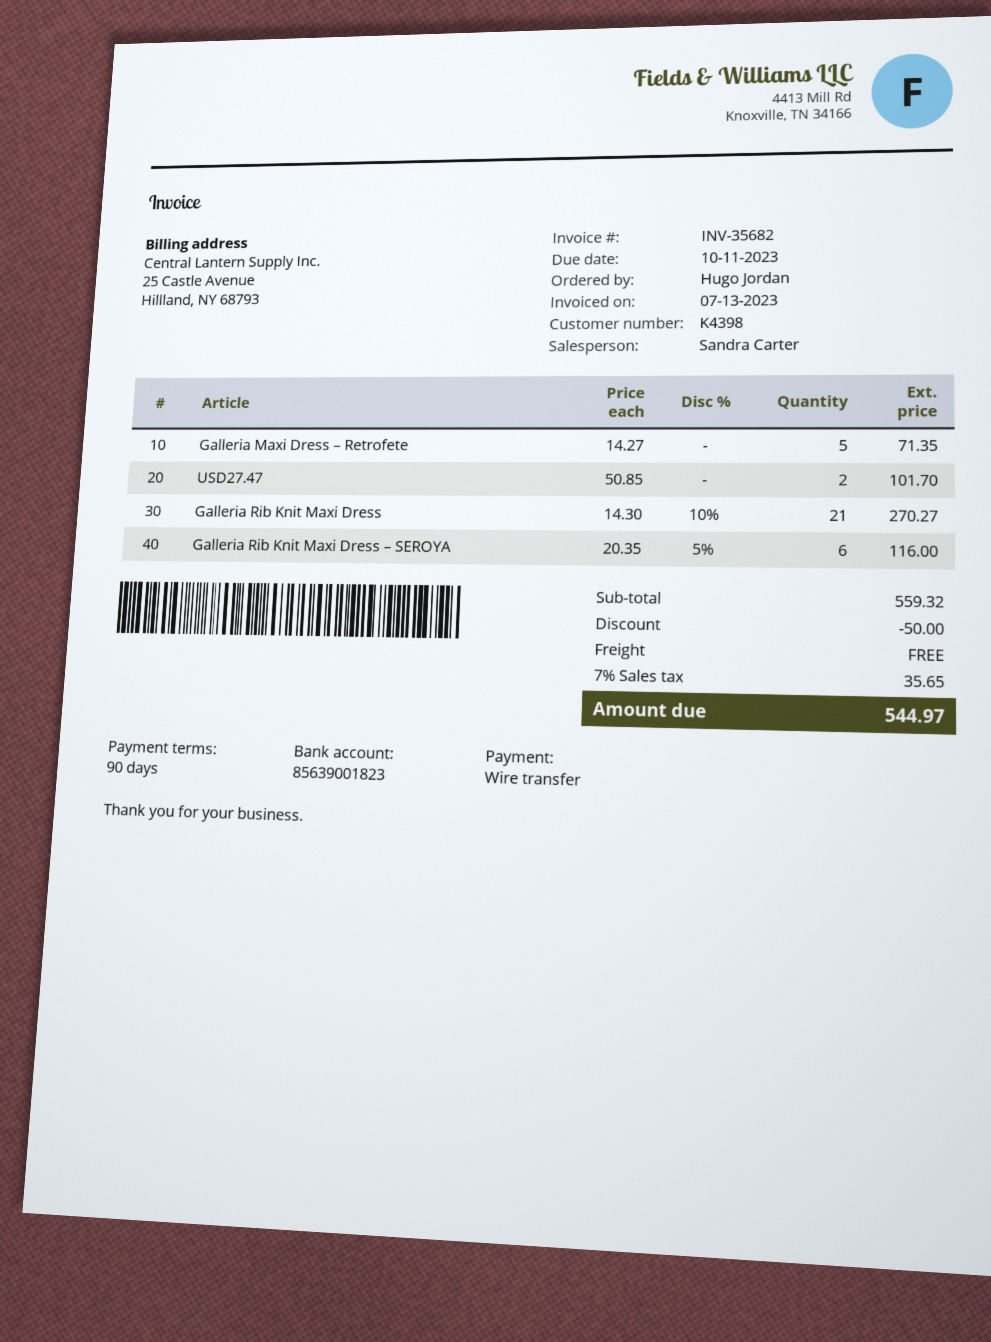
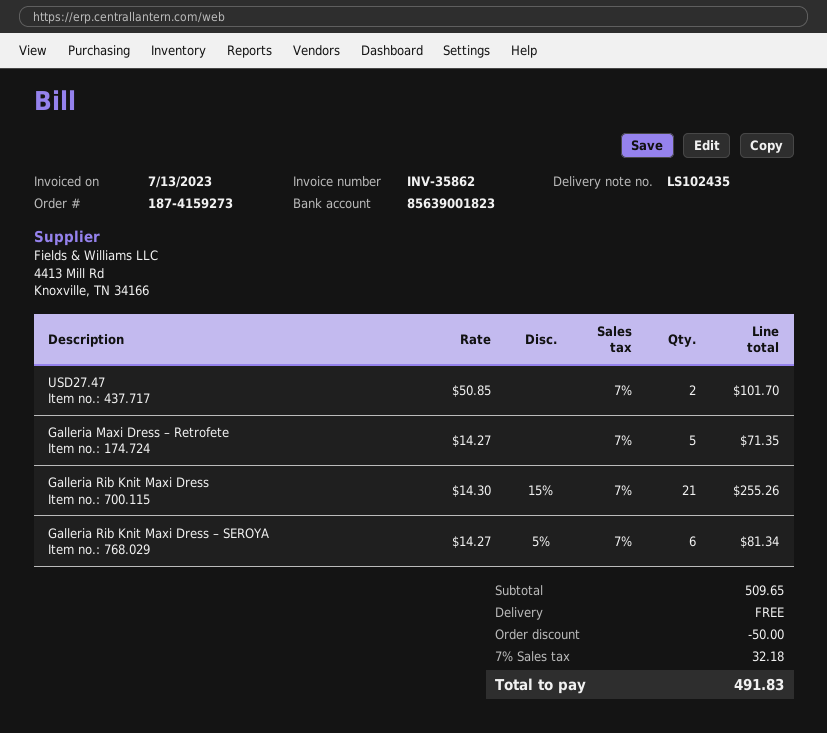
invoice number: INV-35682 -> INV-35862
Galleria Rib Knit Maxi Dress: 21 x 14.30 - 10% = 270.27 -> 21 x 14.30 - 15% = 255.26
Galleria Rib Knit Maxi Dress – SEROYA: 6 x 20.35 - 5% = 116.00 -> 6 x 14.27 - 5% = 81.34
subtotal: 559.32 -> 509.65
tax: 7% = 35.65 -> 7% = 32.18
total: 544.97 -> 491.83

